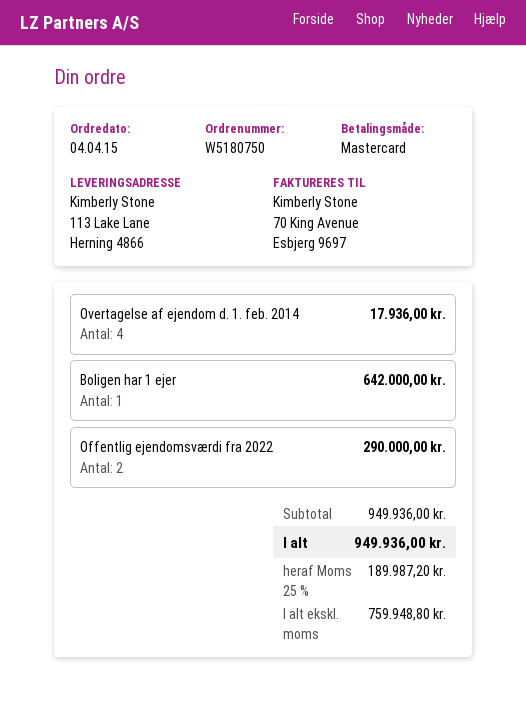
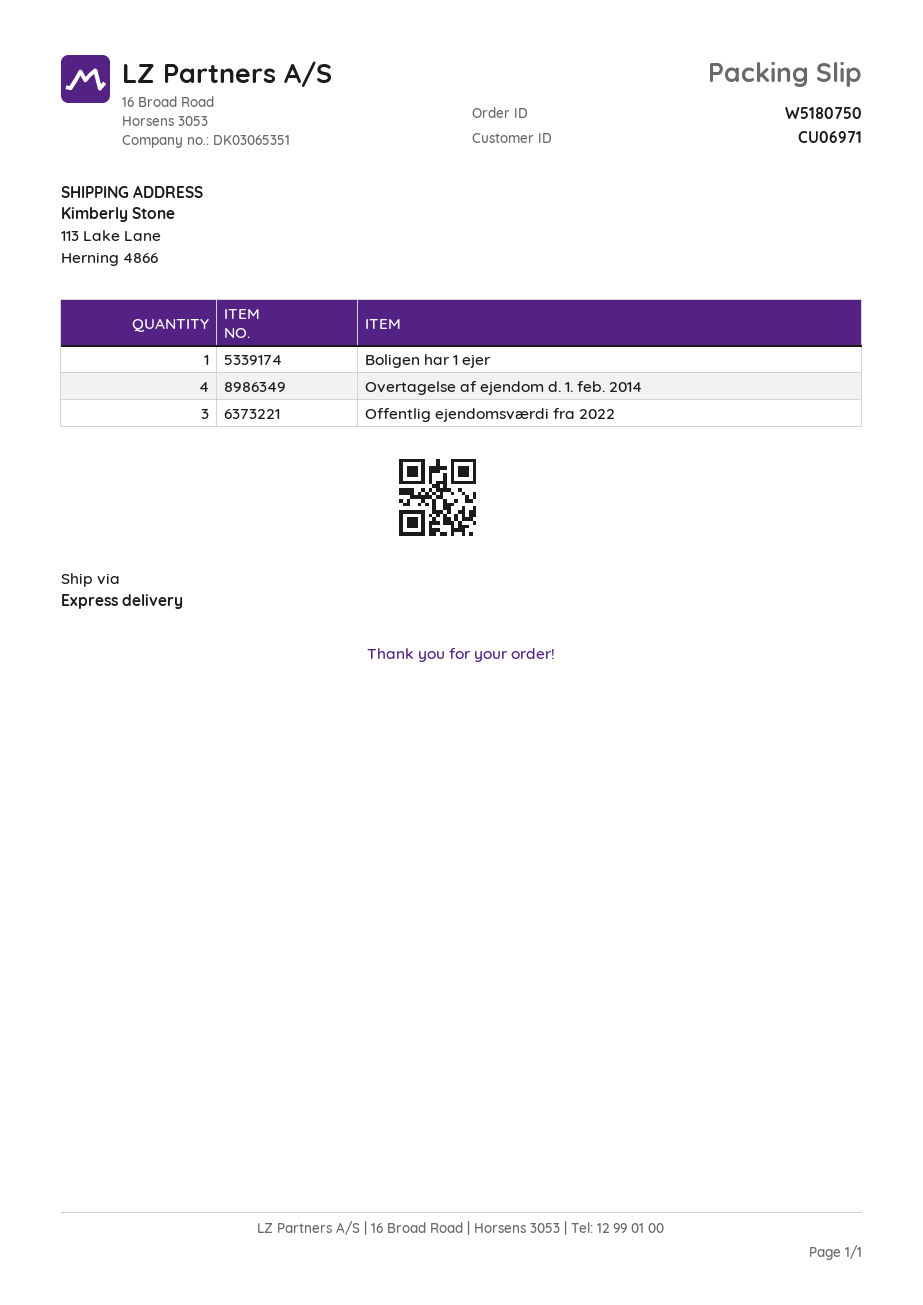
Offentlig ejendomsværdi fra 2022: 2 -> 3

